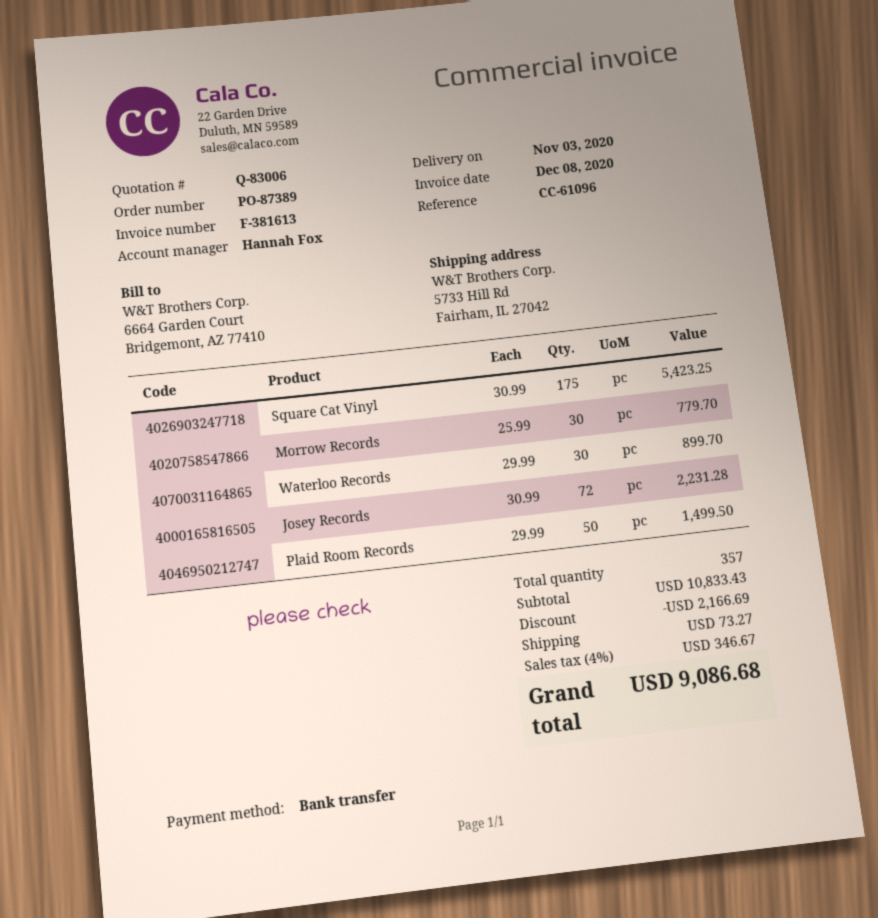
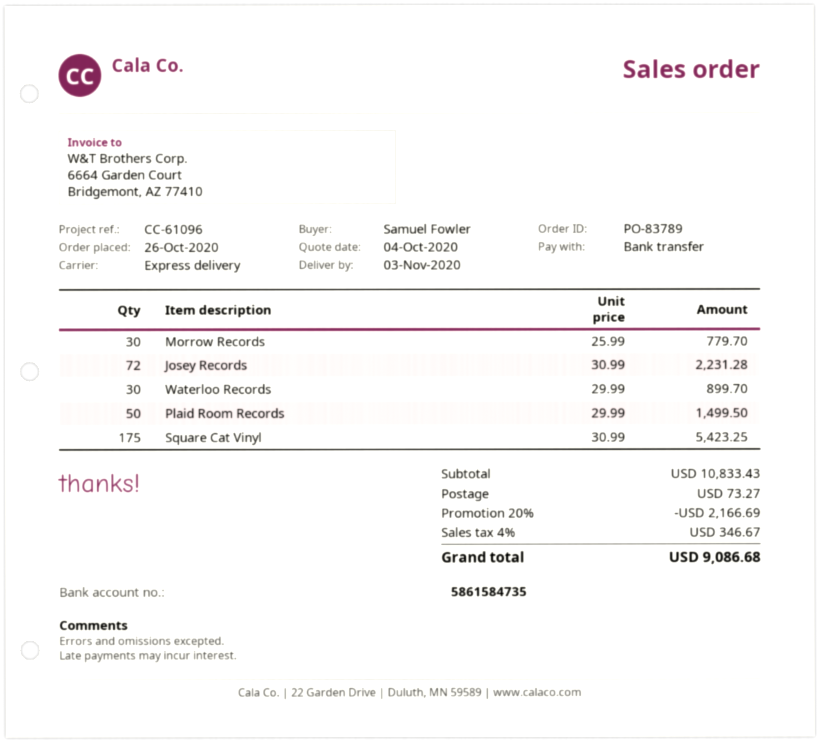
order number: PO-87389 -> PO-83789

